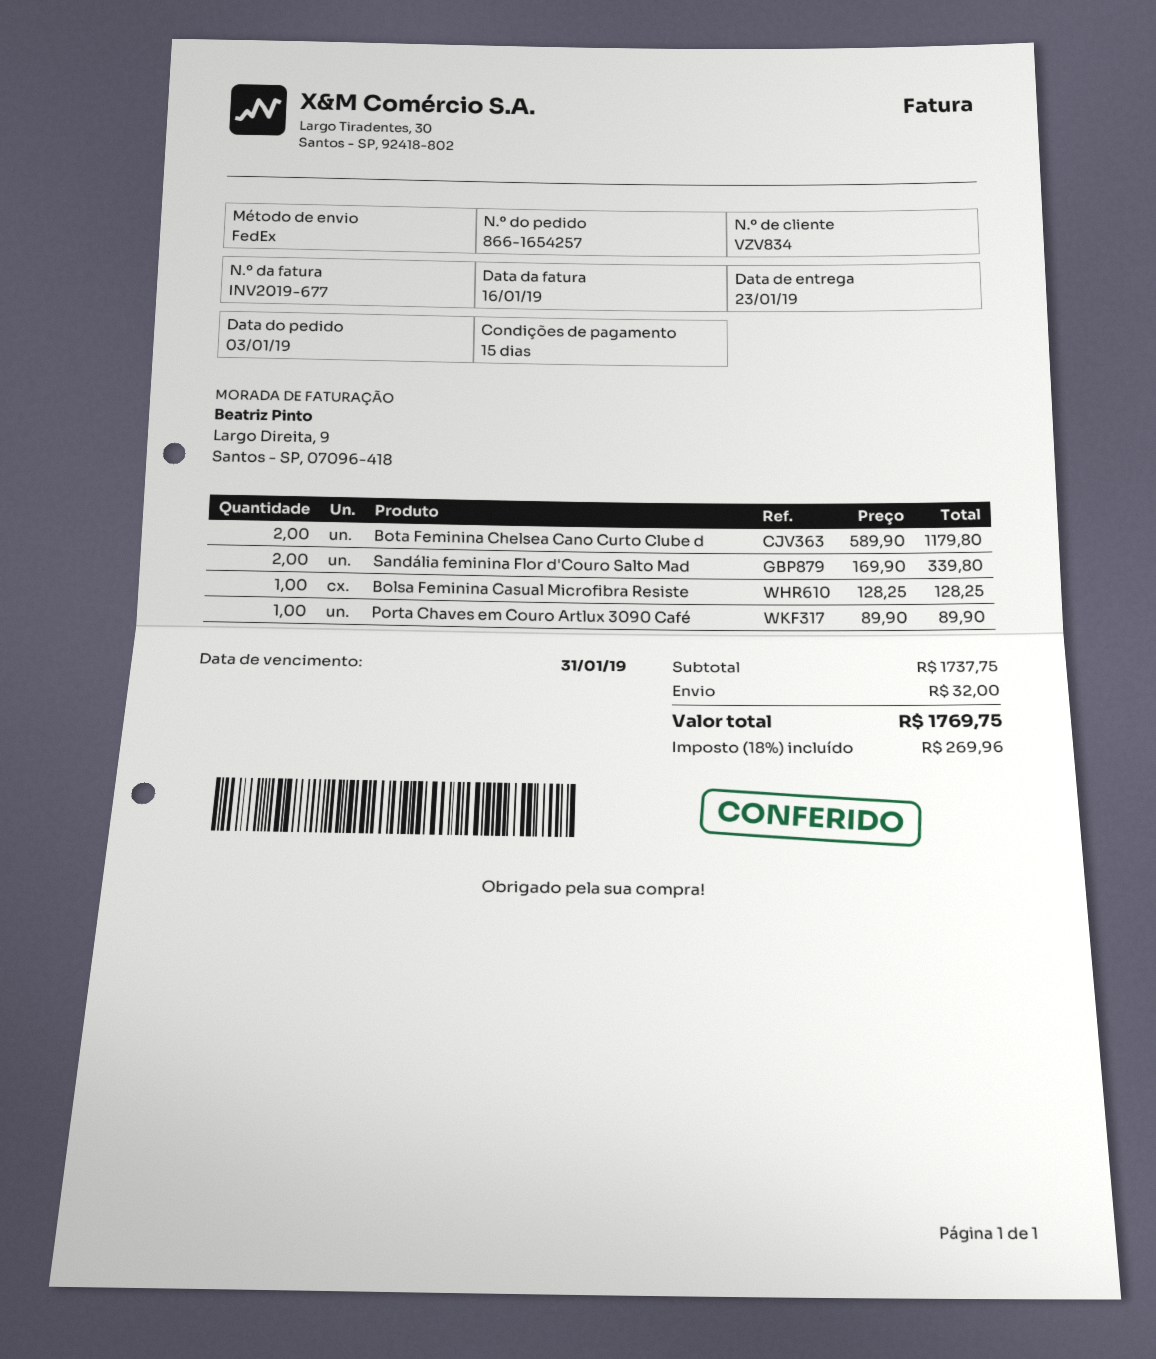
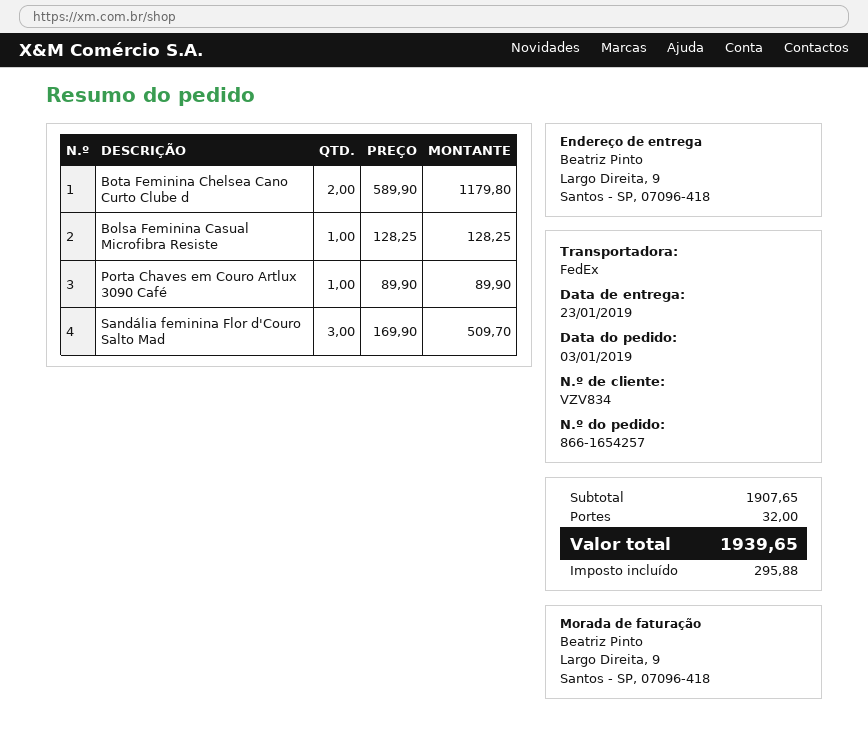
Sandália feminina Flor d'Couro Salto Mad: 2 x 169.90 = 339.80 -> 3 x 169.90 = 509.70
subtotal: 1737.75 -> 1907.65
tax: 269.96 -> 295.88
total: 1769.75 -> 1939.65

